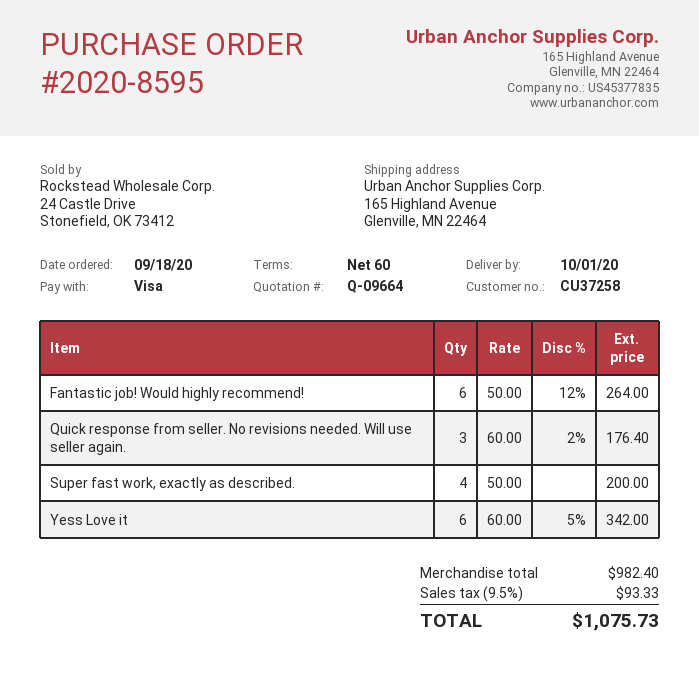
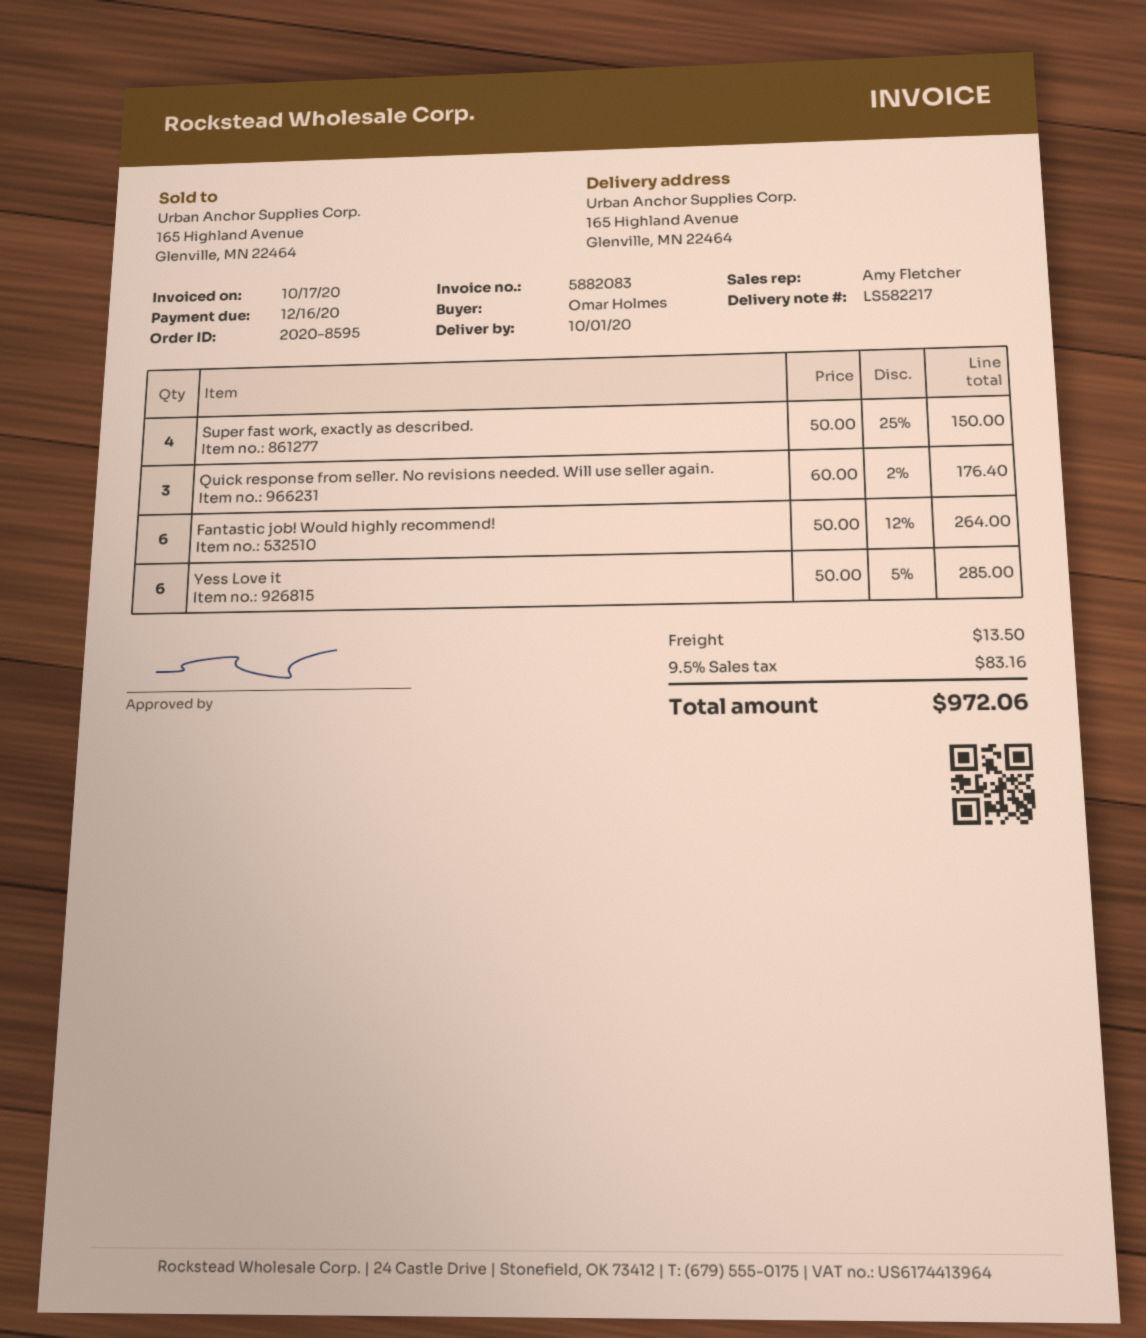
Super fast work, exactly as described.: 4 x 50.00 = 200.00 -> 4 x 50.00 - 25% = 150.00
Yess Love it: 6 x 60.00 - 5% = 342.00 -> 6 x 50.00 - 5% = 285.00
shipping: none -> 13.50
tax: 9.5% = 93.33 -> 9.5% = 83.16
total: 1075.73 -> 972.06

